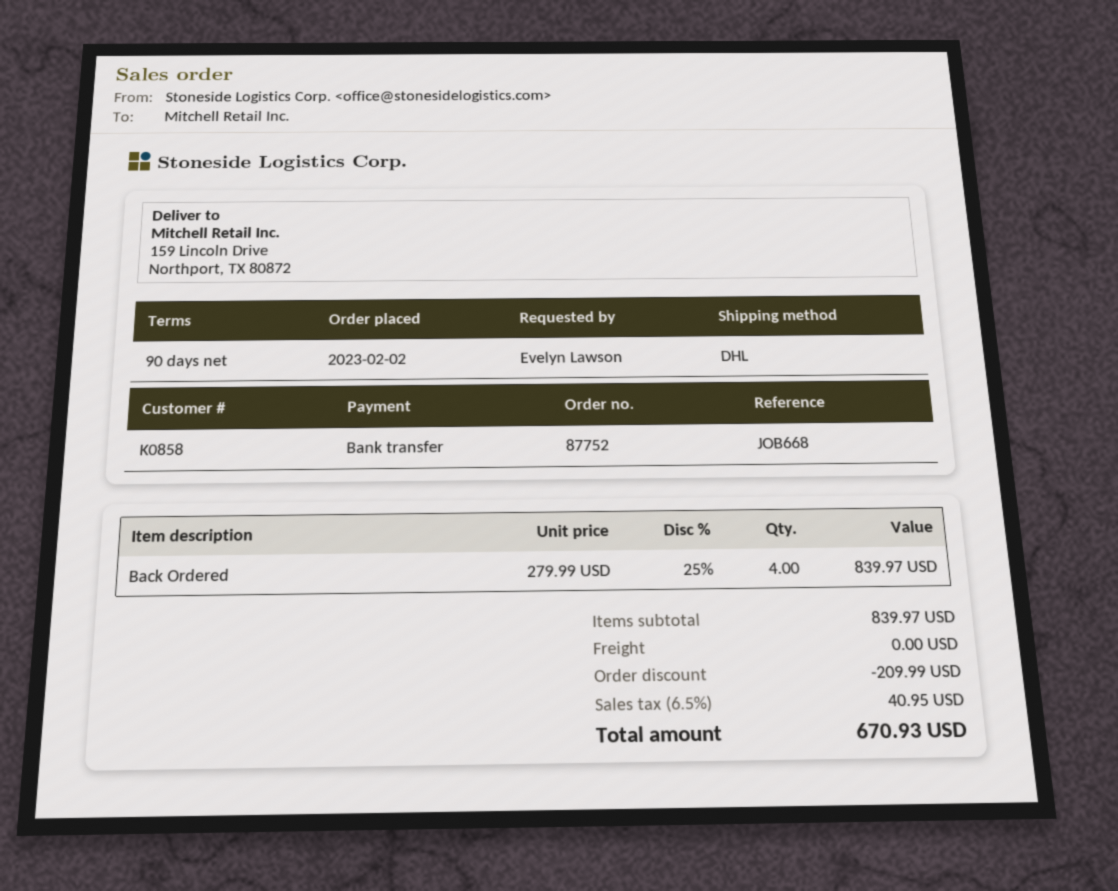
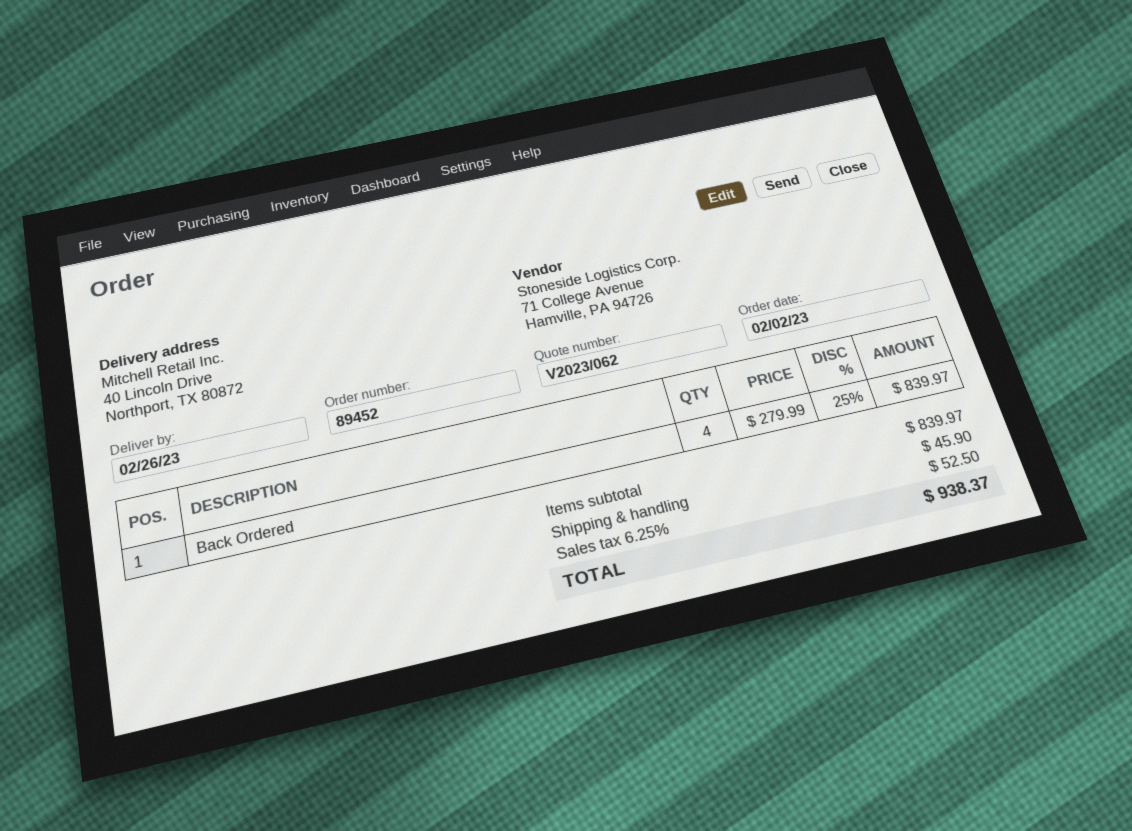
order number: 87752 -> 89452
ship to: 159 Lincoln Drive, Northport, TX 80872 -> 40 Lincoln Drive, Northport, TX 80872
discount: 209.99 -> none
shipping: 0.00 -> 45.90
tax: 6.5% = 40.95 -> 6.25% = 52.50
total: 670.93 -> 938.37

